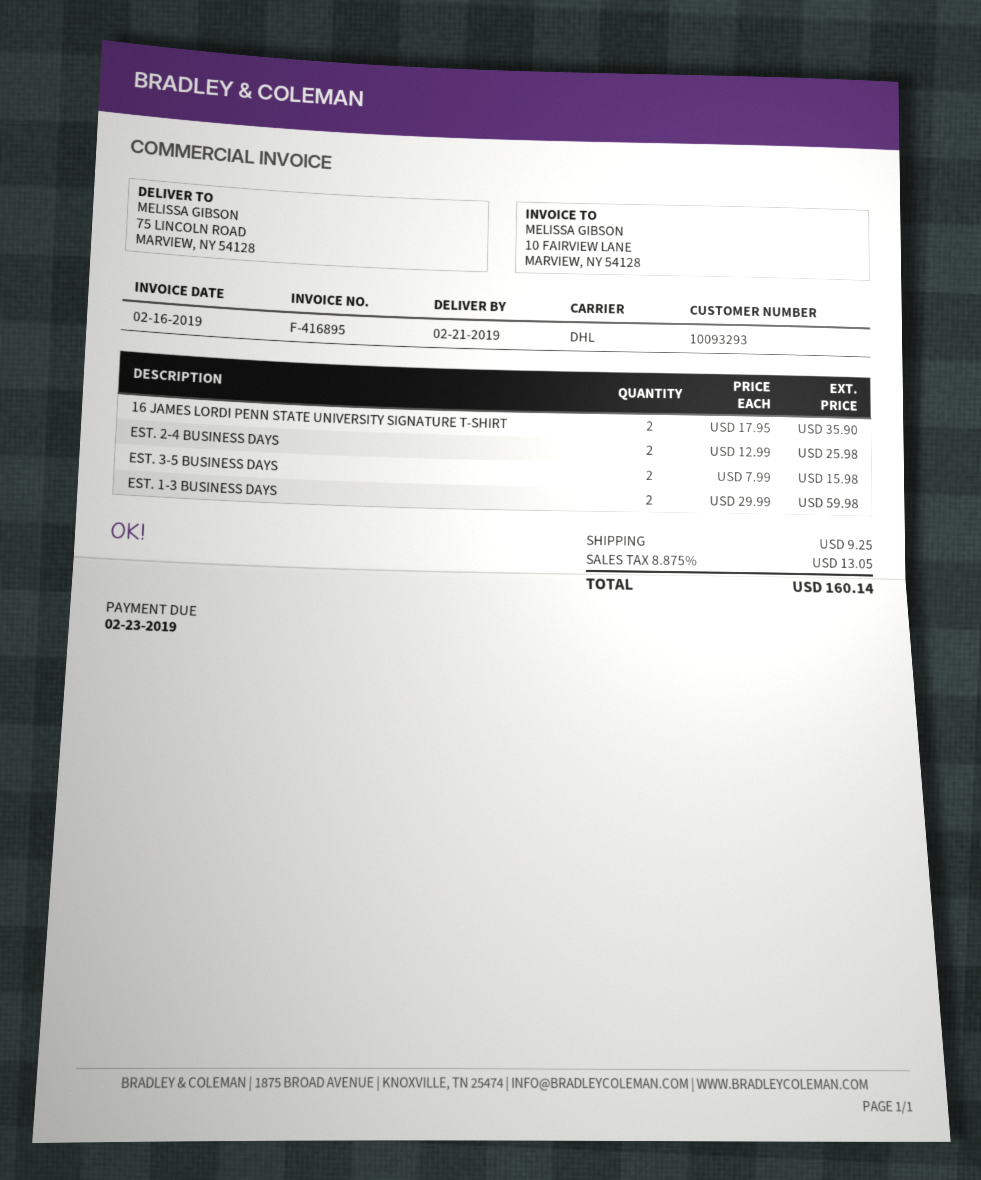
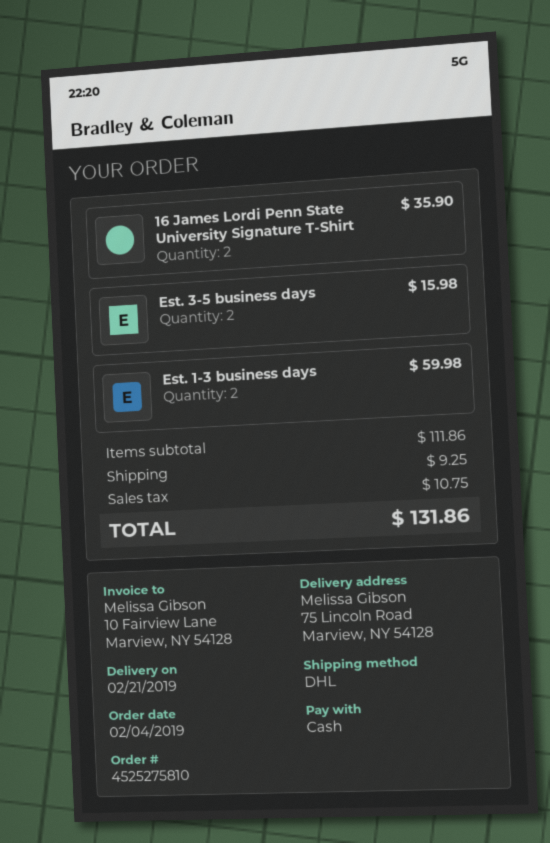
EST. 2-4 BUSINESS DAYS: 2 for 25.98 -> none
tax: 13.05 -> 10.75
total: 160.14 -> 131.86

